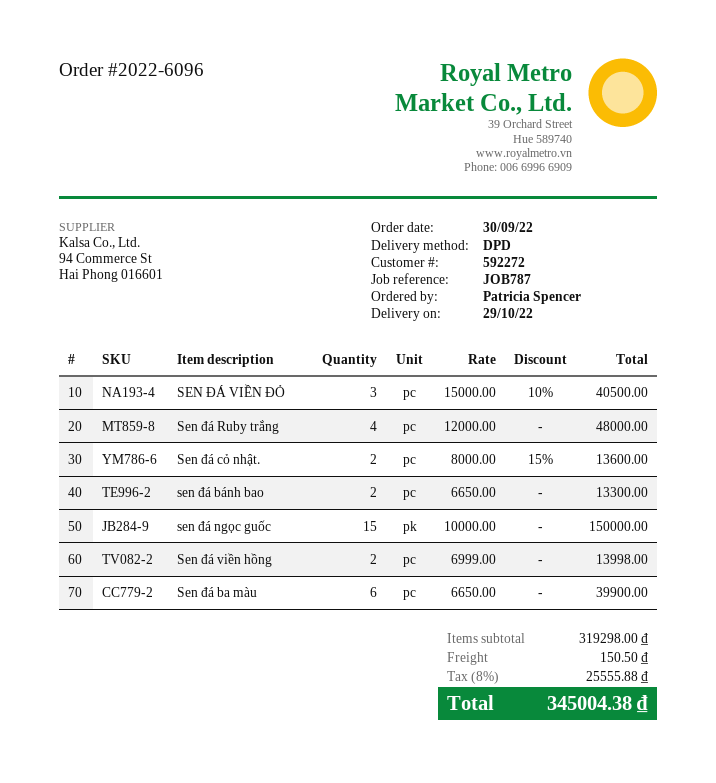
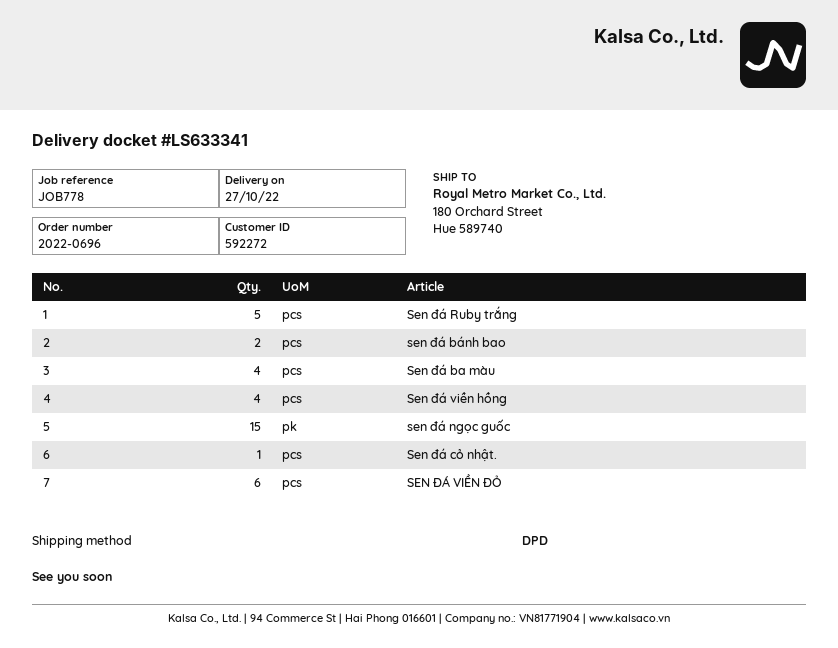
order number: 2022-6096 -> 2022-0696
delivery date: 2022-10-29 -> 2022-10-27
reference: JOB787 -> JOB778
SEN ĐÁ VIỀN ĐỎ: 3 -> 6
Sen đá Ruby trắng: 4 -> 5
Sen đá cỏ nhật.: 2 -> 1
Sen đá viền hồng: 2 -> 4
Sen đá ba màu: 6 -> 4

